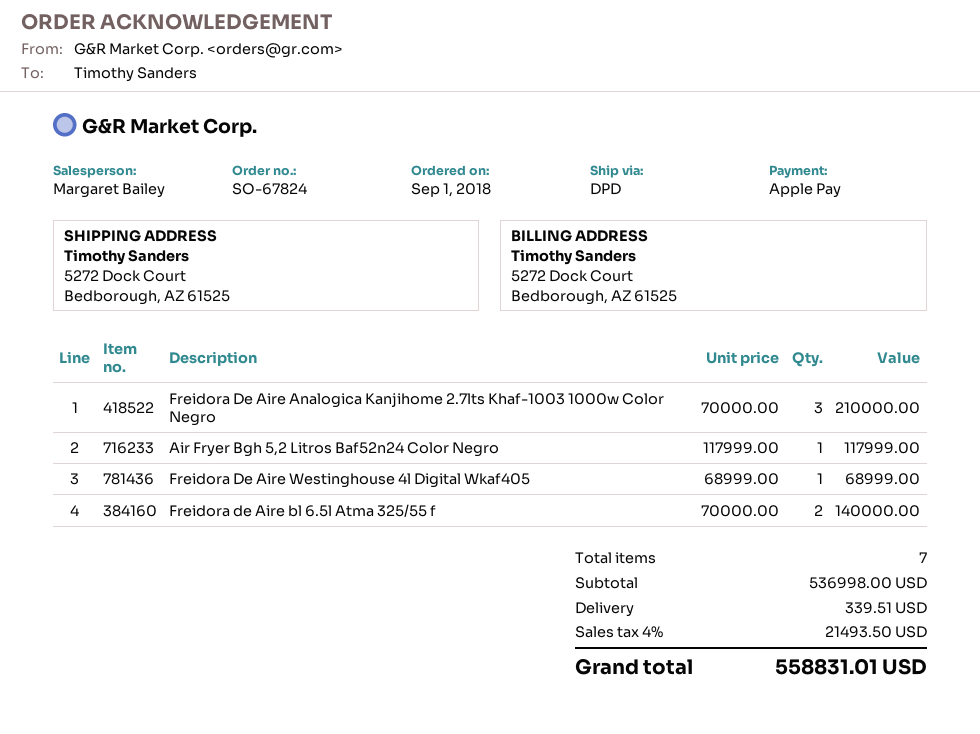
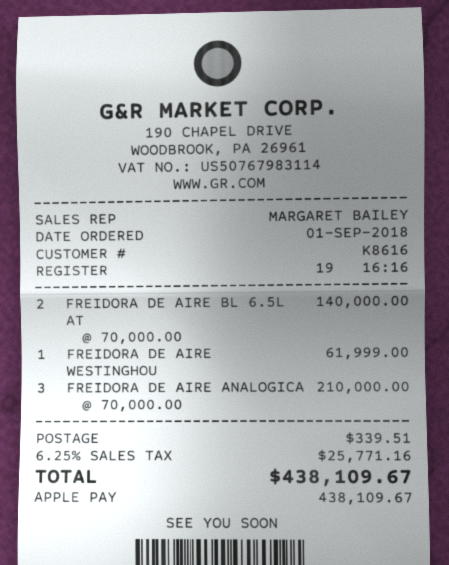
Air Fryer Bgh 5,2 Litros Baf52n24 Color Negro: 1 x 117999.00 = 117999.00 -> none
Freidora De Aire Westinghouse 4l Digital Wkaf405: 1 x 68999.00 = 68999.00 -> 1 x 61999.00 = 61999.00
tax: 4% = 21493.50 -> 6.25% = 25771.16
total: 558831.01 -> 438109.67

